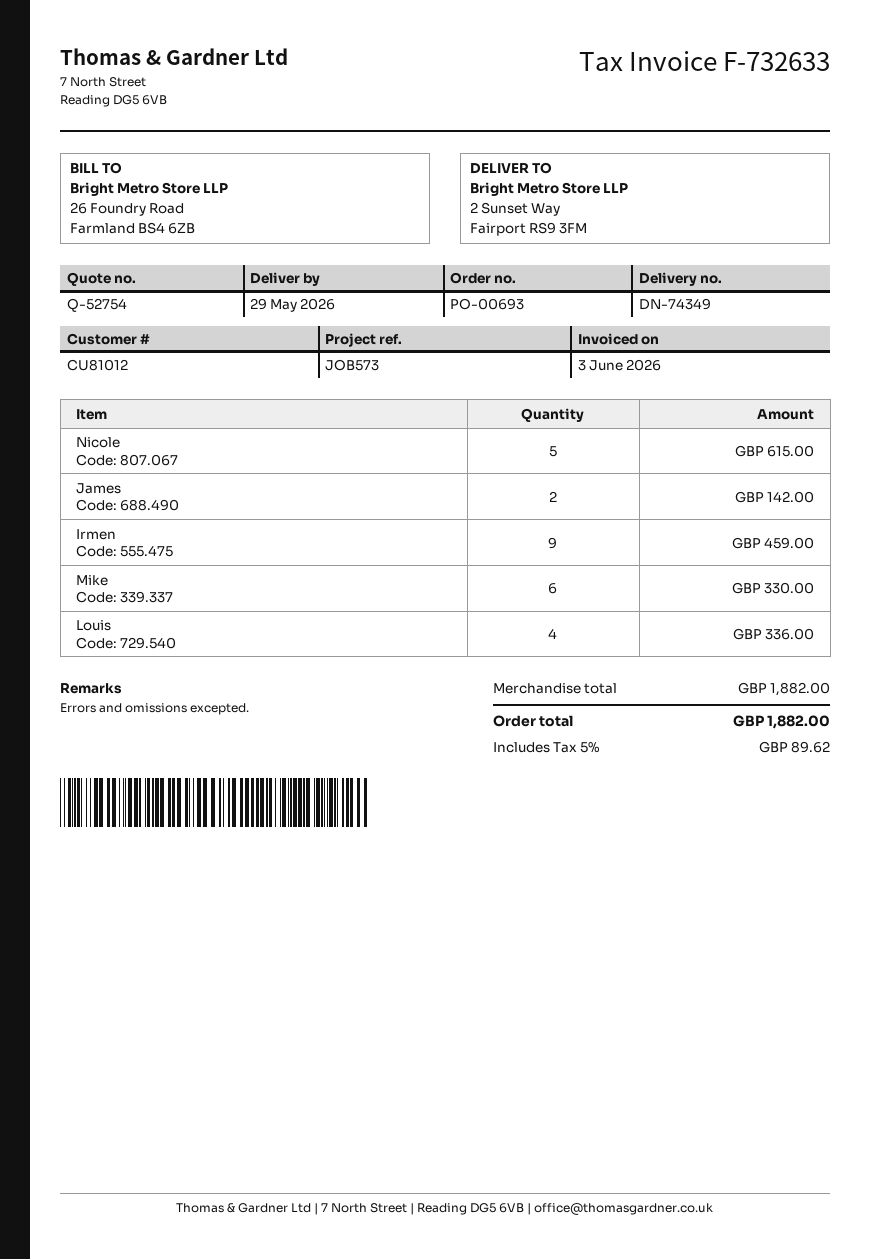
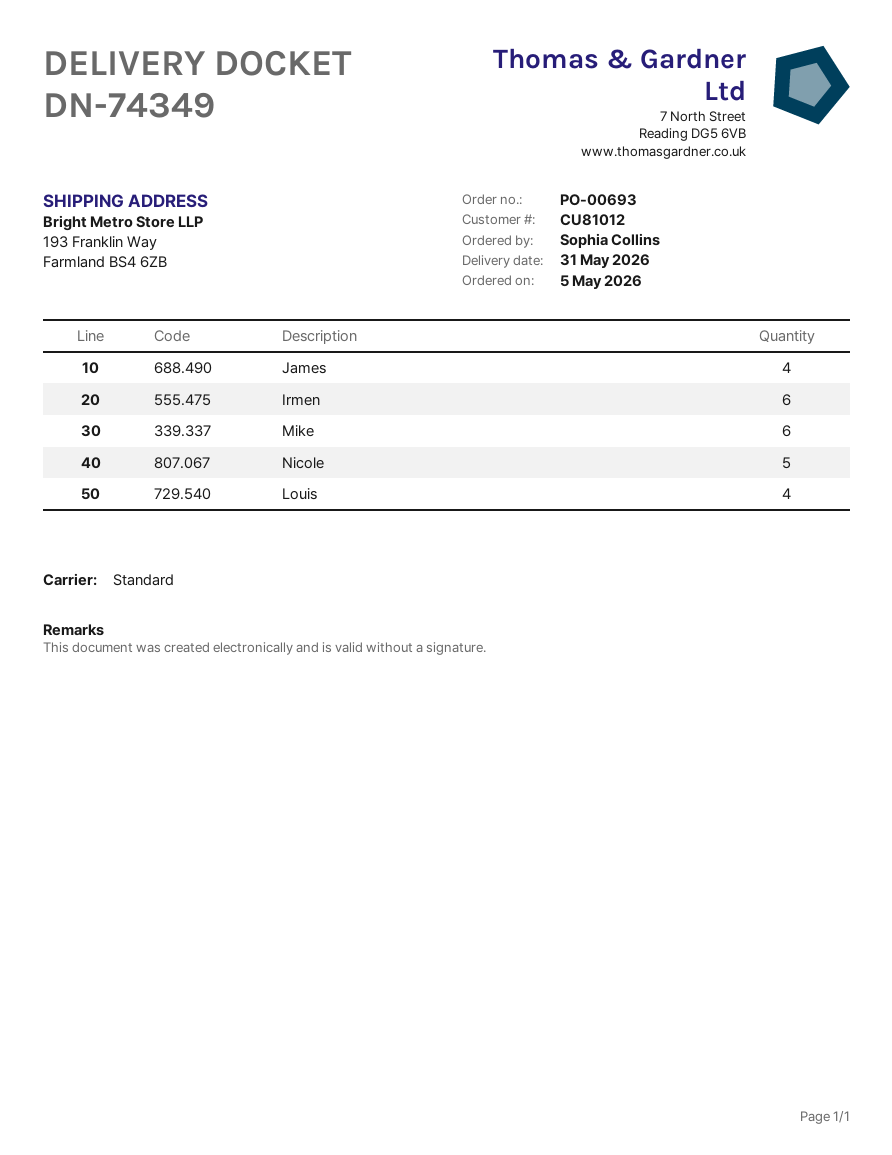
delivery date: 2026-05-29 -> 2026-05-31
ship to: 2 Sunset Way, Fairport RS9 3FM -> 193 Franklin Way, Farmland BS4 6ZB
James: 2 -> 4
Irmen: 9 -> 6

